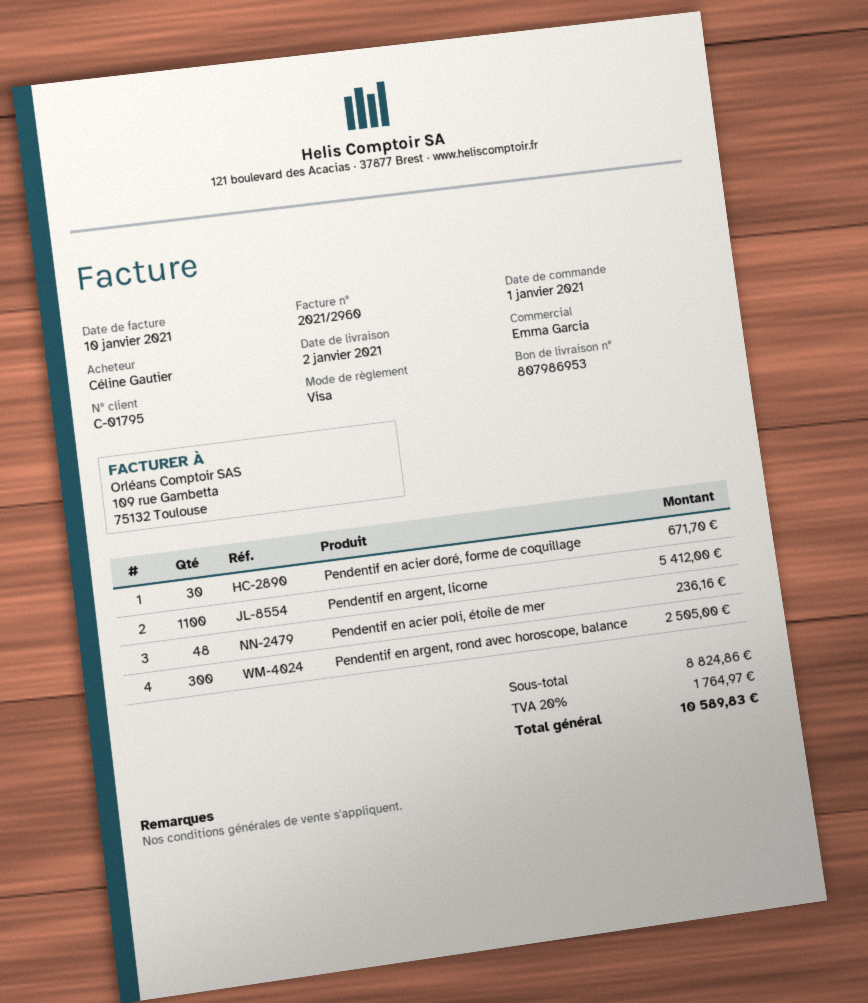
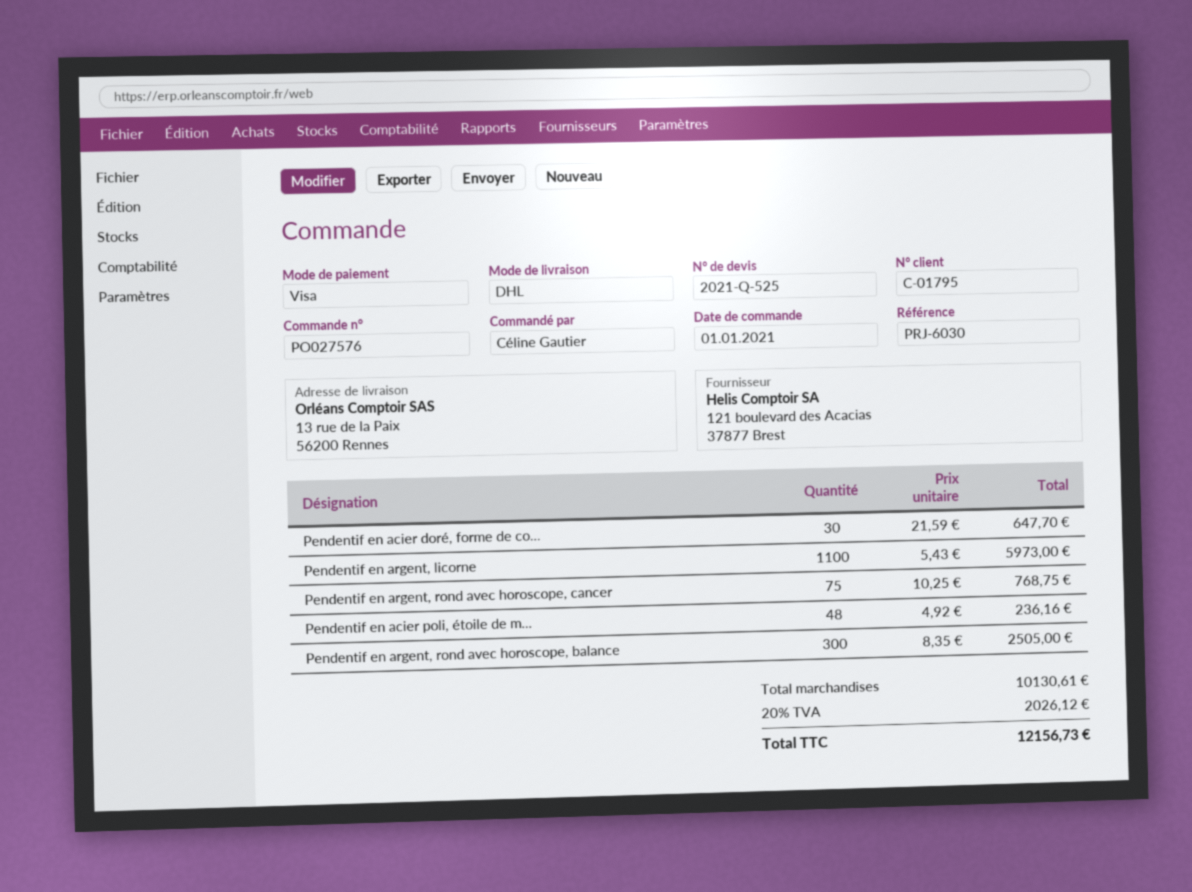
Pendentif en acier doré, forme de coquillage: 30 for 671.70 -> 30 for 647.70
Pendentif en argent, licorne: 1100 for 5412.00 -> 1100 for 5973.00
Pendentif en argent, rond avec horoscope, cancer: none -> 75 for 768.75
subtotal: 8824.86 -> 10130.61
tax: 20% = 1764.97 -> 20% = 2026.12
total: 10589.83 -> 12156.73

